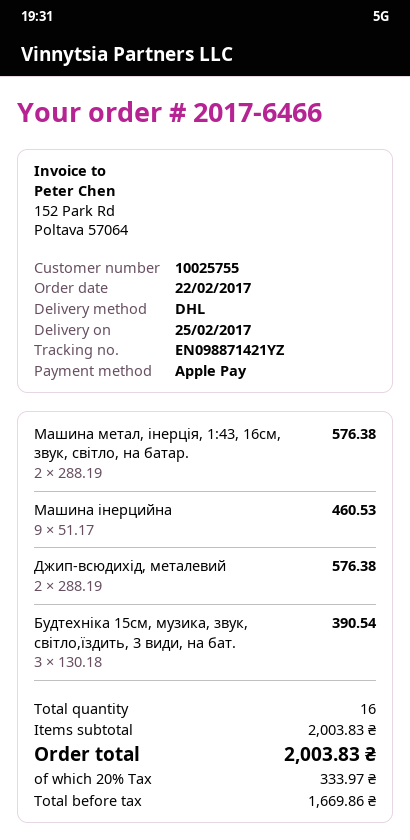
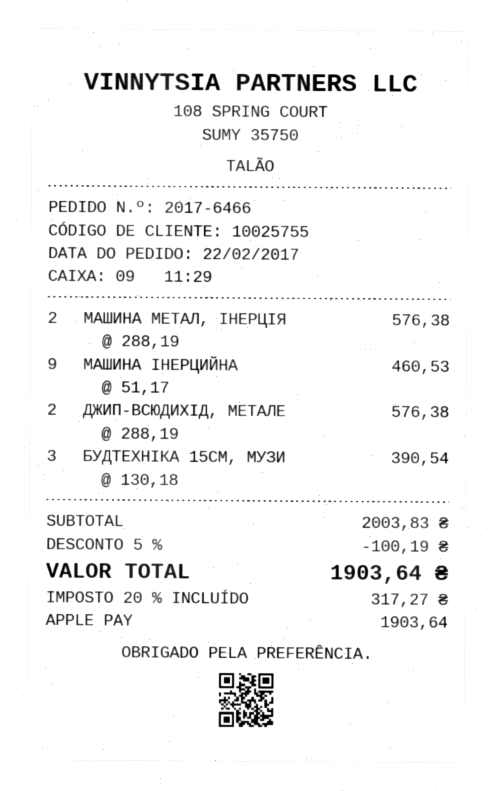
discount: none -> 5% = 100.19
tax: 20% = 333.97 -> 20% = 317.27
total: 2003.83 -> 1903.64

